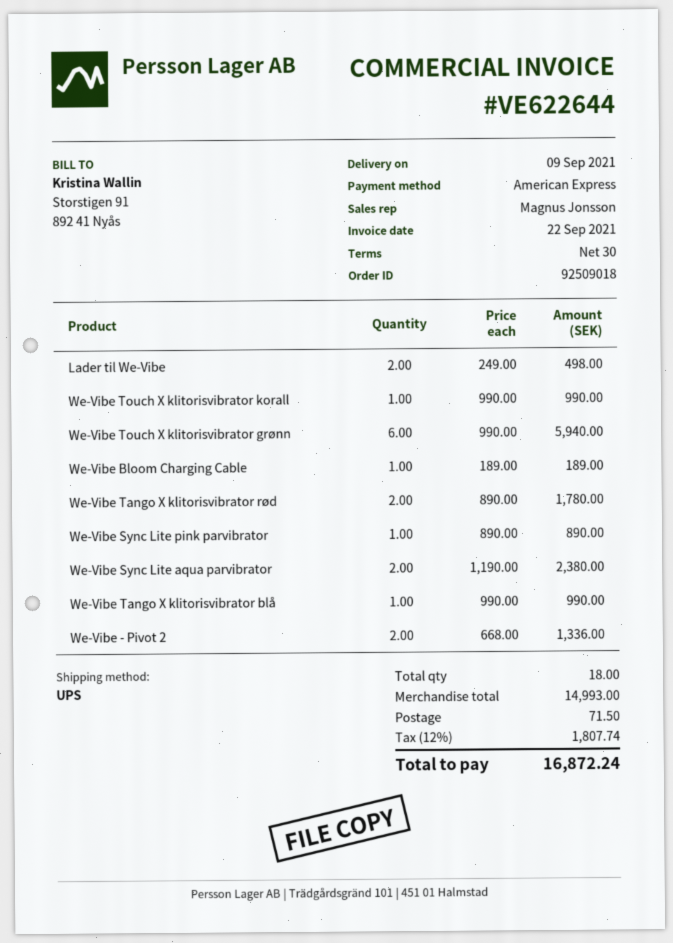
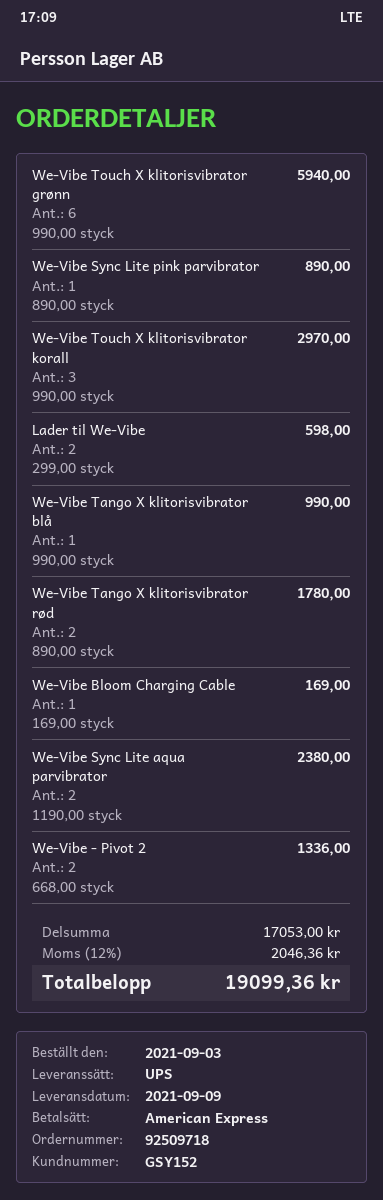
order number: 92509018 -> 92509718
Lader til We-Vibe: 2 x 249.00 = 498.00 -> 2 x 299.00 = 598.00
We-Vibe Touch X klitorisvibrator korall: 1 x 990.00 = 990.00 -> 3 x 990.00 = 2970.00
We-Vibe Bloom Charging Cable: 1 x 189.00 = 189.00 -> 1 x 169.00 = 169.00
subtotal: 14993.00 -> 17053.00
shipping: 71.50 -> none
tax: 12% = 1807.74 -> 12% = 2046.36
total: 16872.24 -> 19099.36

